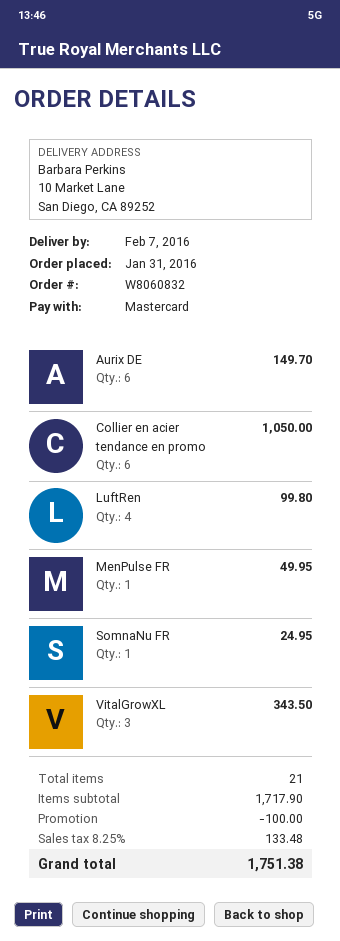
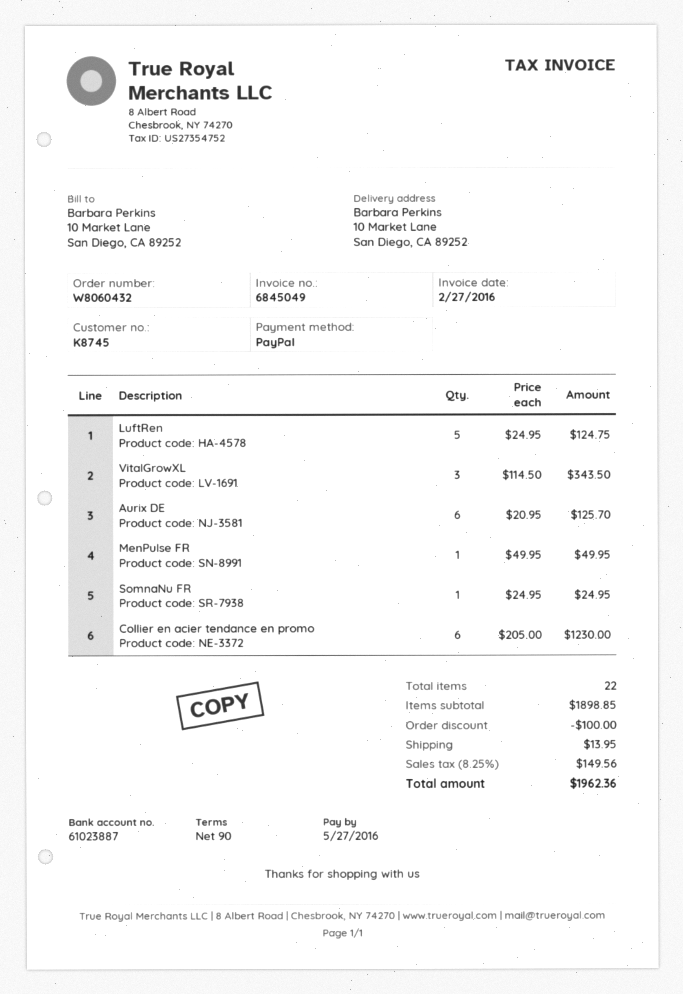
order number: W8060832 -> W8060432
payment method: Mastercard -> PayPal
Aurix DE: 6 for 149.70 -> 6 for 125.70
Collier en acier tendance en promo: 6 for 1050.00 -> 6 for 1230.00
LuftRen: 4 for 99.80 -> 5 for 124.75
total quantity: 21 -> 22
subtotal: 1717.90 -> 1898.85
shipping: none -> 13.95
tax: 8.25% = 133.48 -> 8.25% = 149.56
total: 1751.38 -> 1962.36

